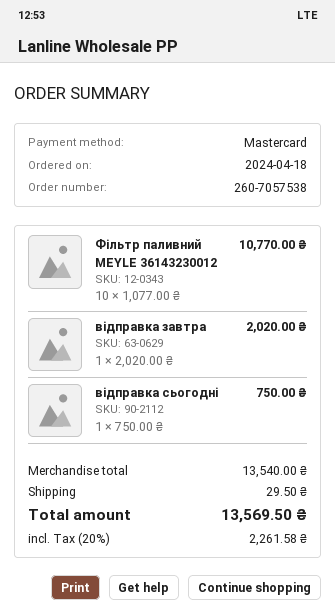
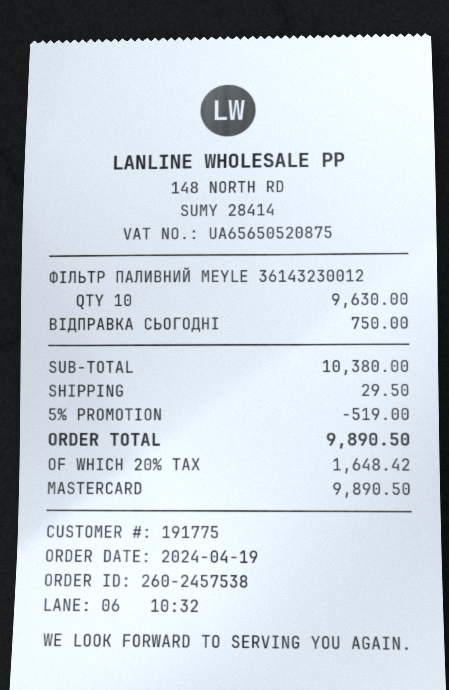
order number: 260-7057538 -> 260-2457538
order date: 2024-04-18 -> 2024-04-19
Фільтр паливний MEYLE 36143230012: 10 for 10770.00 -> 10 for 9630.00
відправка завтра: 1 for 2020.00 -> none
subtotal: 13540.00 -> 10380.00
discount: none -> 5% = 519.00
tax: 20% = 2261.58 -> 20% = 1648.42
total: 13569.50 -> 9890.50

